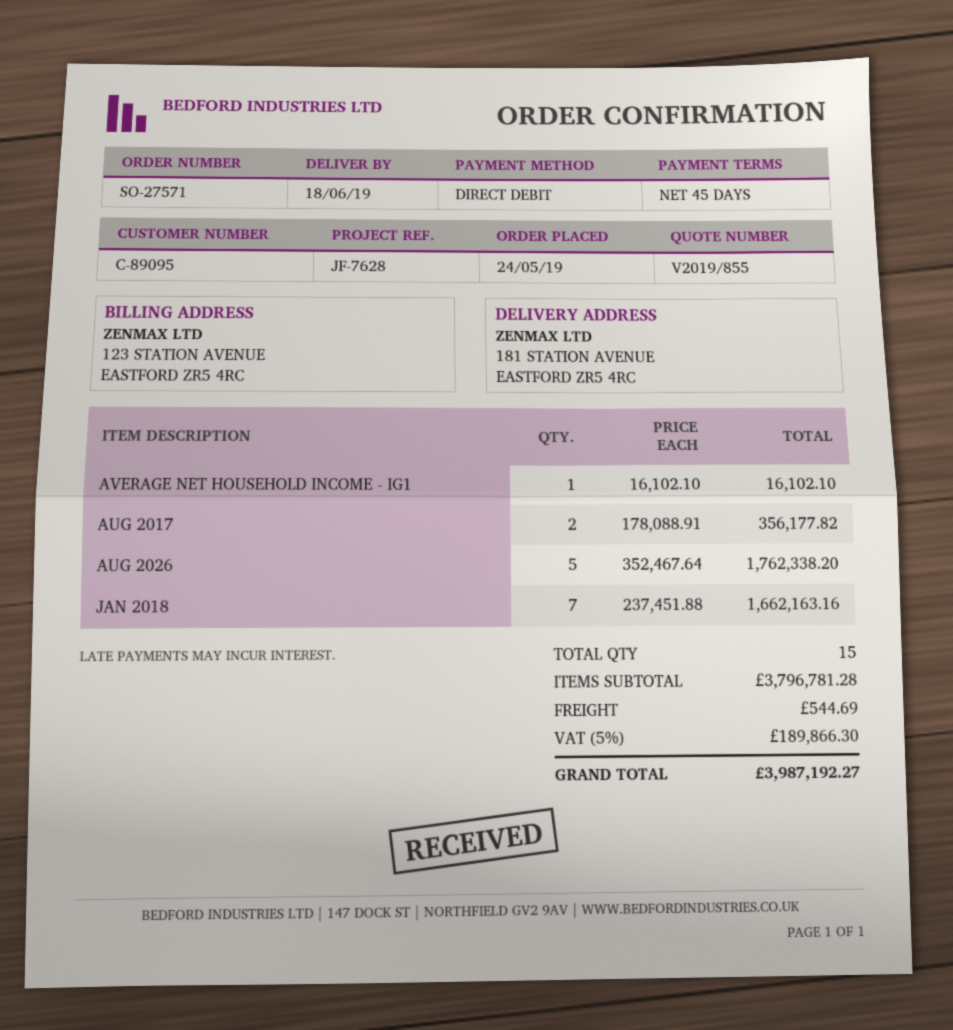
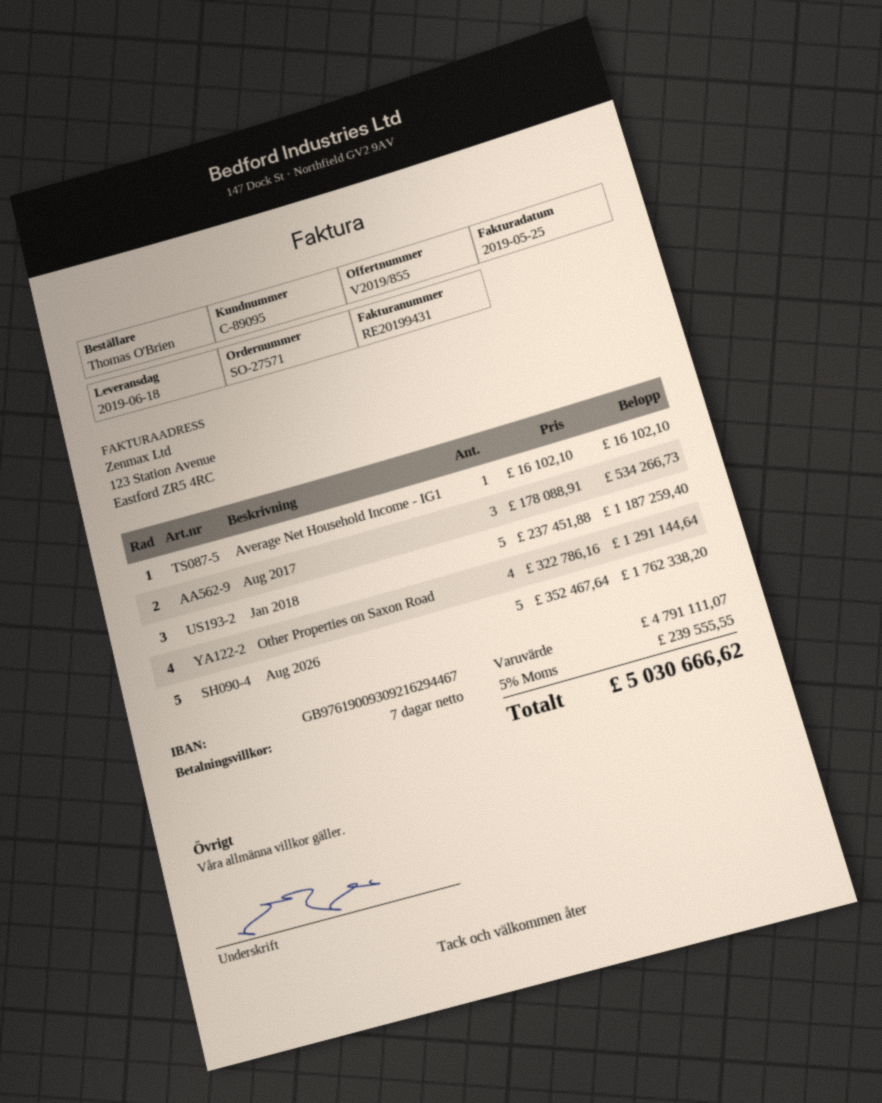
payment terms: 45 days -> 7 days
AUG 2017: 2 x 178088.91 = 356177.82 -> 3 x 178088.91 = 534266.73
JAN 2018: 7 x 237451.88 = 1662163.16 -> 5 x 237451.88 = 1187259.40
Other Properties on Saxon Road: none -> 4 x 322786.16 = 1291144.64
subtotal: 3796781.28 -> 4791111.07
shipping: 544.69 -> none
tax: 5% = 189866.30 -> 5% = 239555.55
total: 3987192.27 -> 5030666.62

